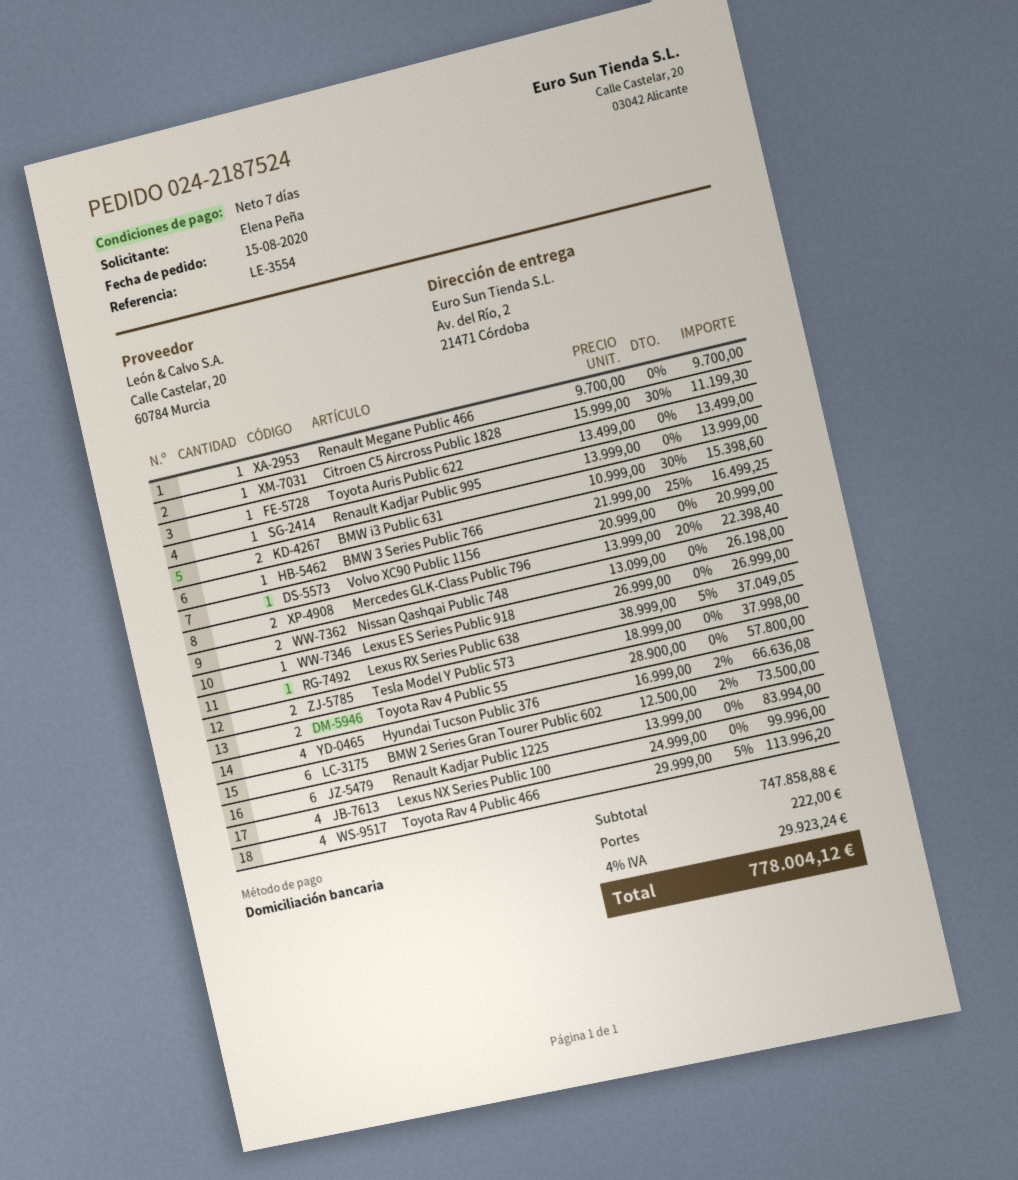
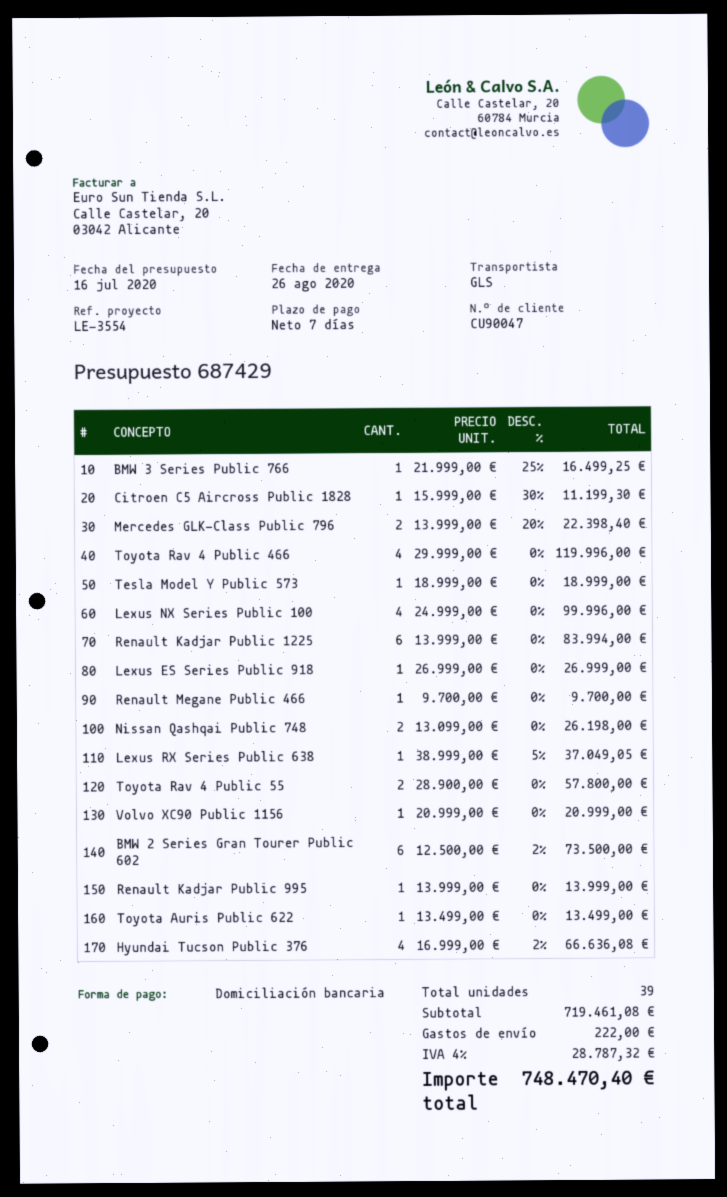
BMW i3 Public 631: 2 x 10999.00 - 30% = 15398.60 -> none
Tesla Model Y Public 573: 2 x 18999.00 = 37998.00 -> 1 x 18999.00 = 18999.00
Toyota Rav 4 Public 466: 4 x 29999.00 - 5% = 113996.20 -> 4 x 29999.00 = 119996.00
subtotal: 747858.88 -> 719461.08
tax: 4% = 29923.24 -> 4% = 28787.32
total: 778004.12 -> 748470.40

